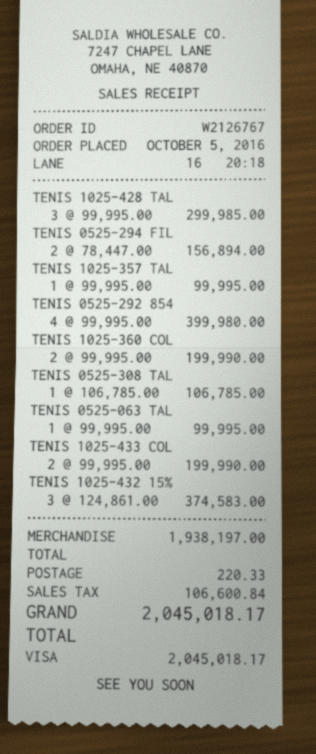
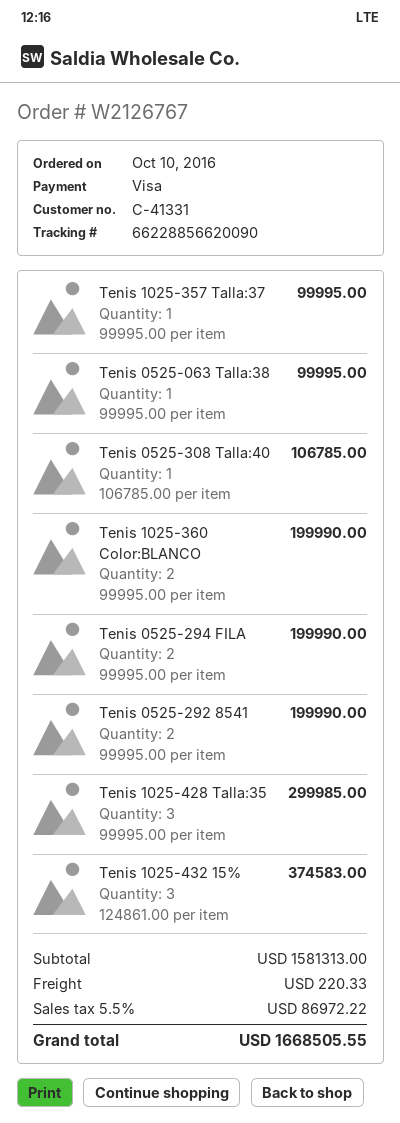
order date: 2016-10-05 -> 2016-10-10
TENIS 0525-294 FIL: 2 x 78447.00 = 156894.00 -> 2 x 99995.00 = 199990.00
TENIS 0525-292 854: 4 x 99995.00 = 399980.00 -> 2 x 99995.00 = 199990.00
TENIS 1025-433 COL: 2 x 99995.00 = 199990.00 -> none
subtotal: 1938197.00 -> 1581313.00
tax: 106600.84 -> 86972.22
total: 2045018.17 -> 1668505.55

